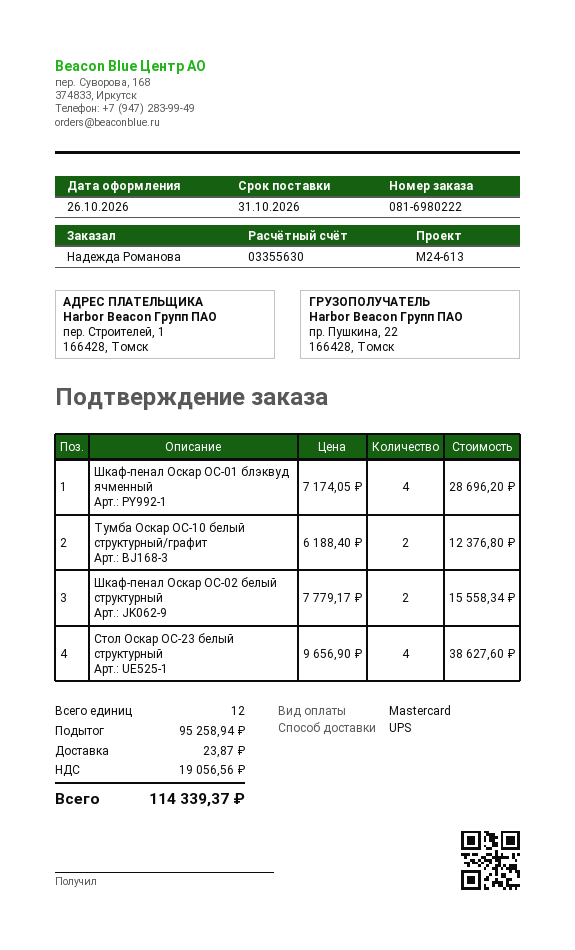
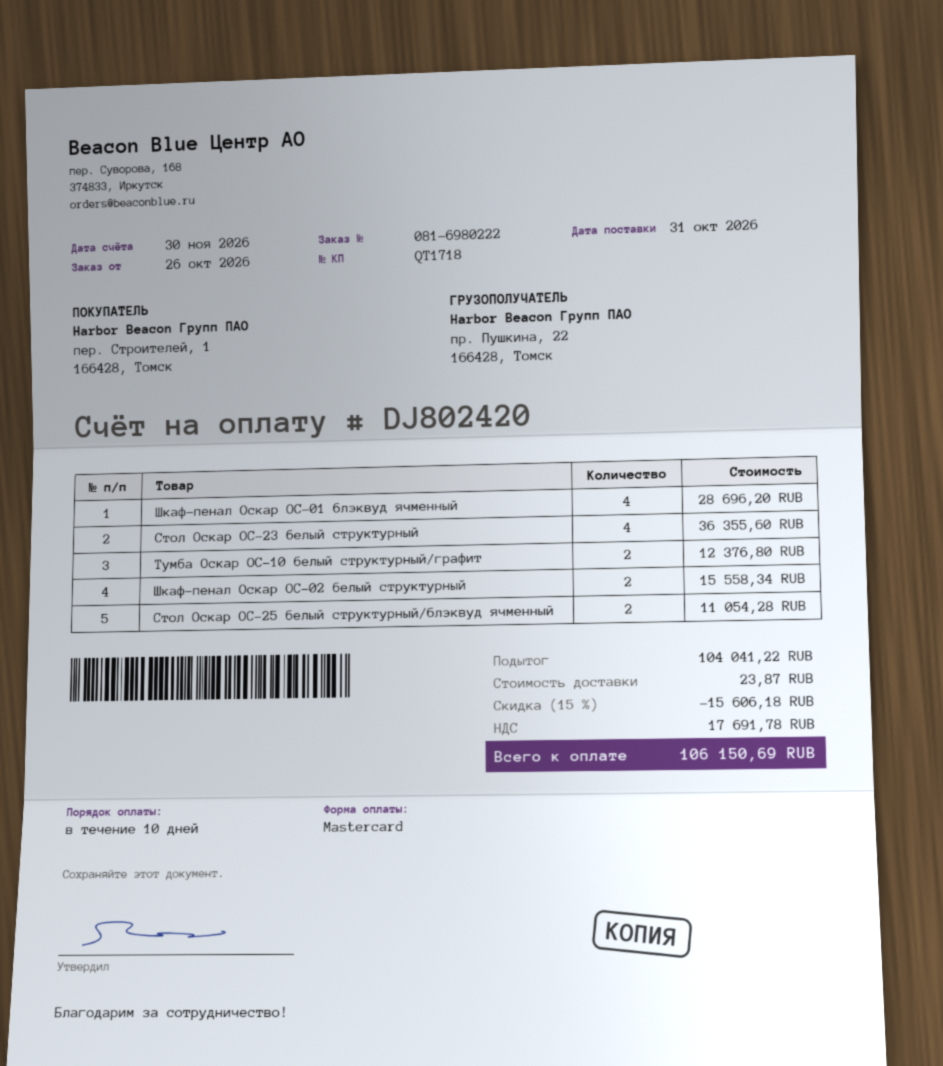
Стол Оскар ОС-23 белый структурный: 4 for 38627.60 -> 4 for 36355.60
Стол Оскар ОС-25 белый структурный/блэквуд ячменный: none -> 2 for 11054.28
subtotal: 95258.94 -> 104041.22
discount: none -> 15% = 15606.18
tax: 19056.56 -> 17691.78
total: 114339.37 -> 106150.69

